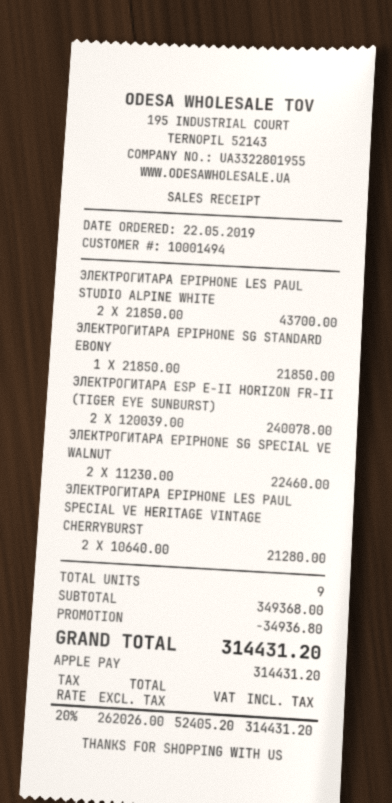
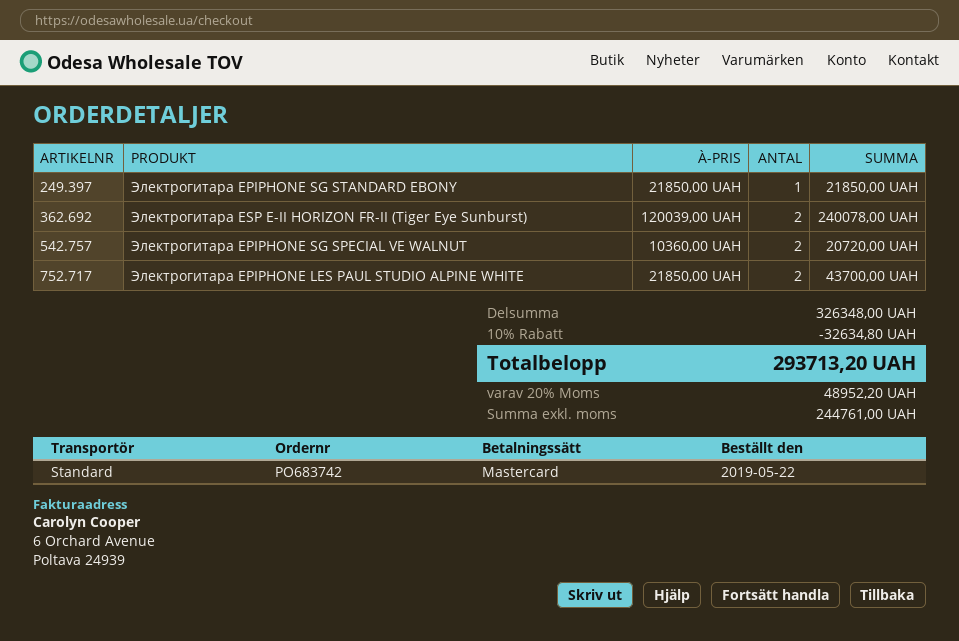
payment method: Apple Pay -> Mastercard
ЭЛЕКТРОГИТАРА EPIPHONE SG SPECIAL VE WALNUT: 2 x 11230.00 = 22460.00 -> 2 x 10360.00 = 20720.00
ЭЛЕКТРОГИТАРА EPIPHONE LES PAUL SPECIAL VE HERITAGE VINTAGE CHERRYBURST: 2 x 10640.00 = 21280.00 -> none
subtotal: 349368.00 -> 326348.00
discount: 34936.80 -> 32634.80
net: 262026.00 -> 244761.00
tax: 20% = 52405.20 -> 20% = 48952.20
total: 314431.20 -> 293713.20

